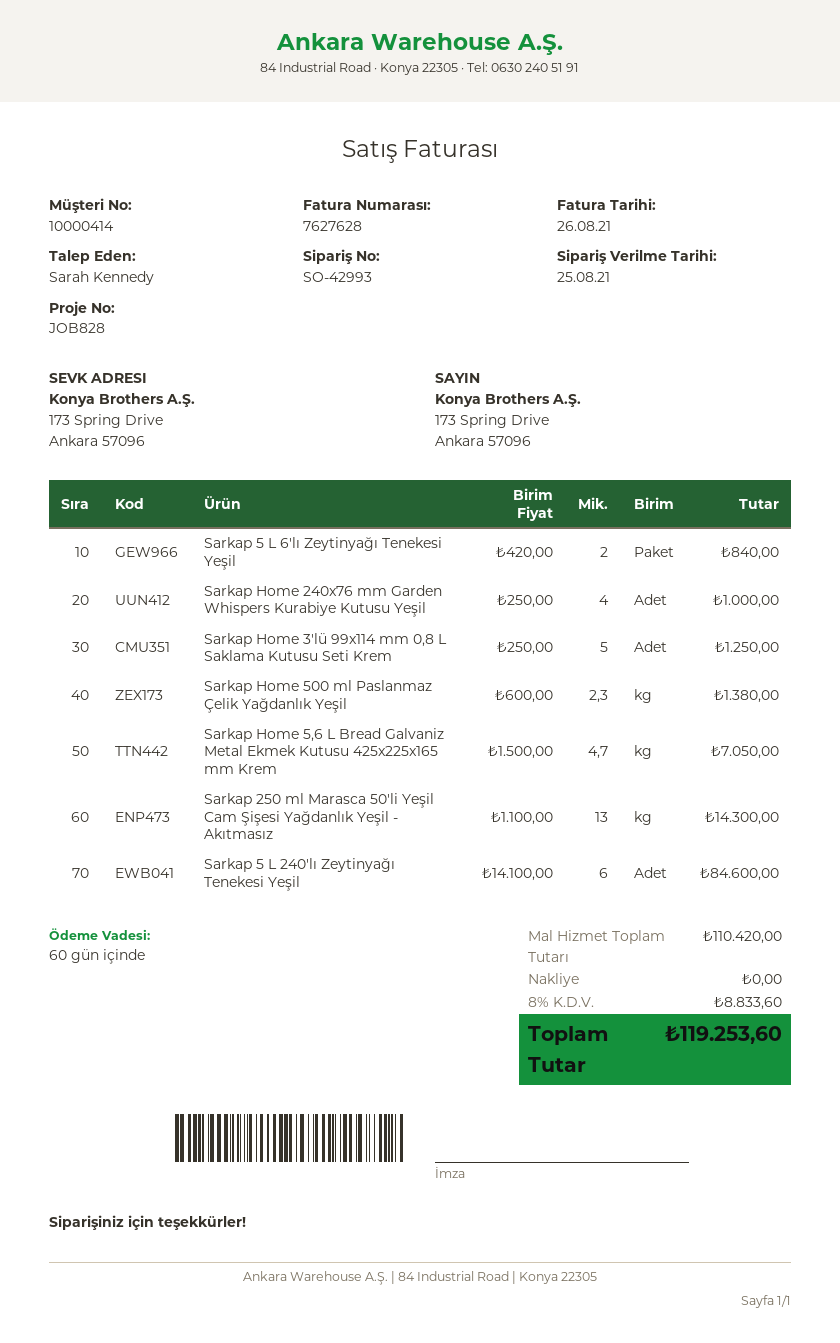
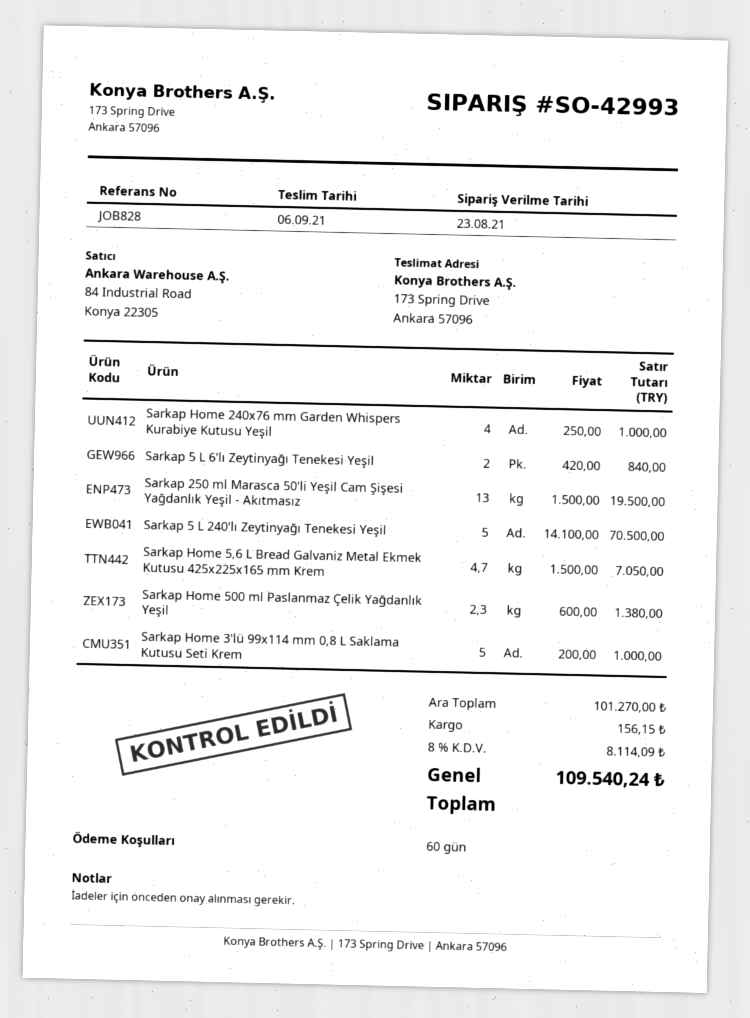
order date: 2021-08-25 -> 2021-08-23
Sarkap Home 3'lü 99x114 mm 0,8 L Saklama Kutusu Seti Krem: 5 x 250.00 = 1250.00 -> 5 x 200.00 = 1000.00
Sarkap 250 ml Marasca 50'li Yeşil Cam Şişesi Yağdanlık Yeşil - Akıtmasız: 13 x 1100.00 = 14300.00 -> 13 x 1500.00 = 19500.00
Sarkap 5 L 240'lı Zeytinyağı Tenekesi Yeşil: 6 x 14100.00 = 84600.00 -> 5 x 14100.00 = 70500.00
subtotal: 110420.00 -> 101270.00
shipping: 0.00 -> 156.15
tax: 8% = 8833.60 -> 8% = 8114.09
total: 119253.60 -> 109540.24

